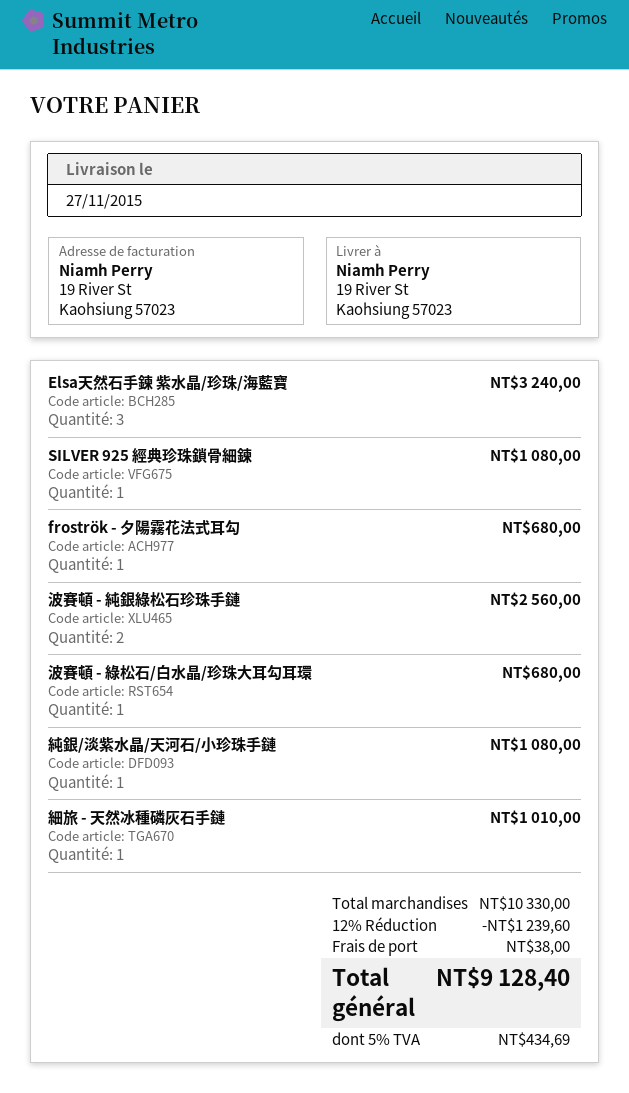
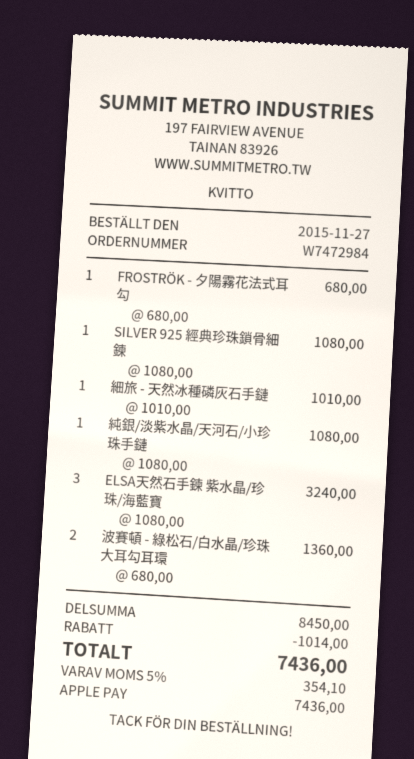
波賽頓 - 純銀綠松石珍珠手鏈: 2 for 2560.00 -> none
波賽頓 - 綠松石/白水晶/珍珠大耳勾耳環: 1 for 680.00 -> 2 for 1360.00
subtotal: 10330.00 -> 8450.00
discount: 1239.60 -> 1014.00
shipping: 38.00 -> none
tax: 5% = 434.69 -> 5% = 354.10
total: 9128.40 -> 7436.00

